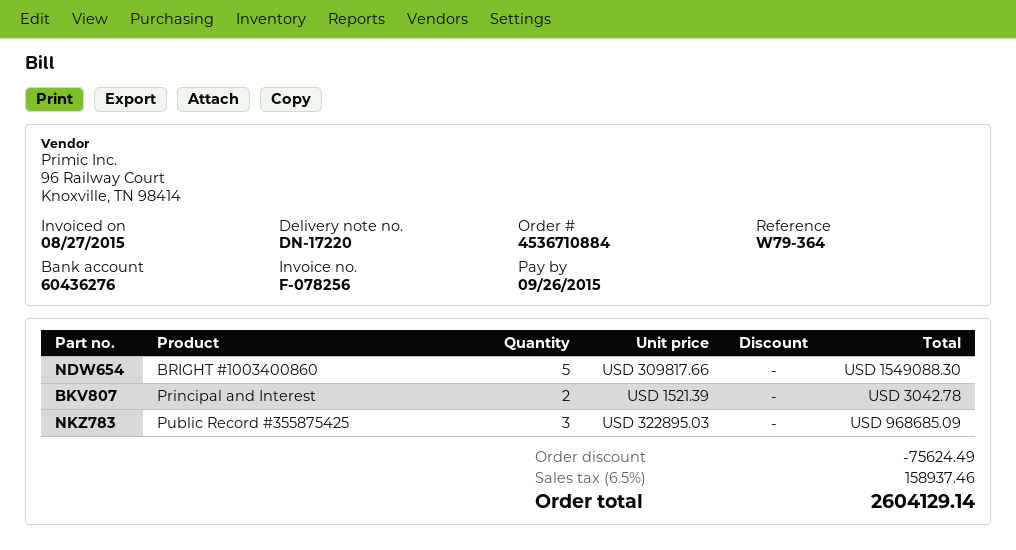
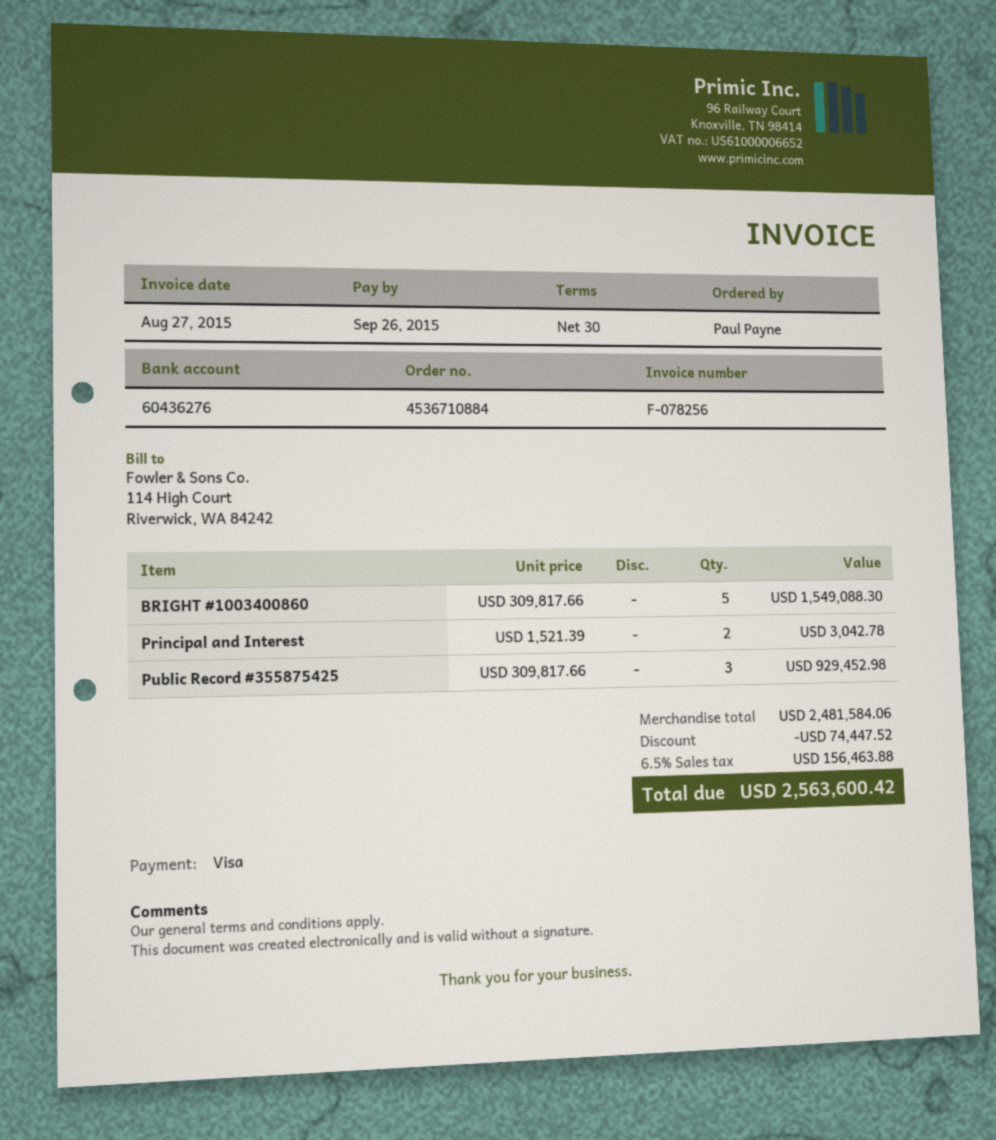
Public Record #355875425: 3 x 322895.03 = 968685.09 -> 3 x 309817.66 = 929452.98
discount: 75624.49 -> 74447.52
tax: 6.5% = 158937.46 -> 6.5% = 156463.88
total: 2604129.14 -> 2563600.42

